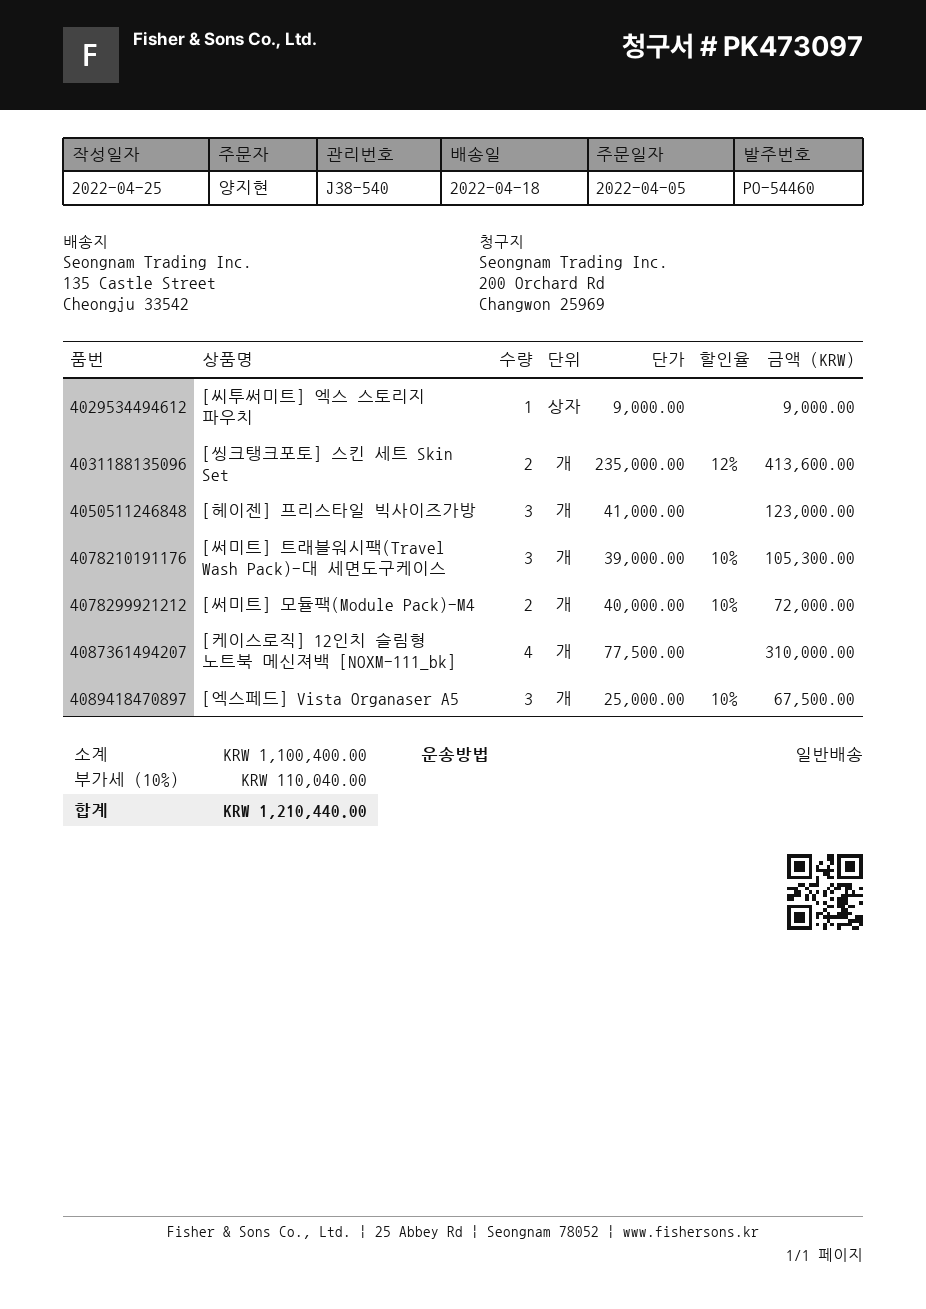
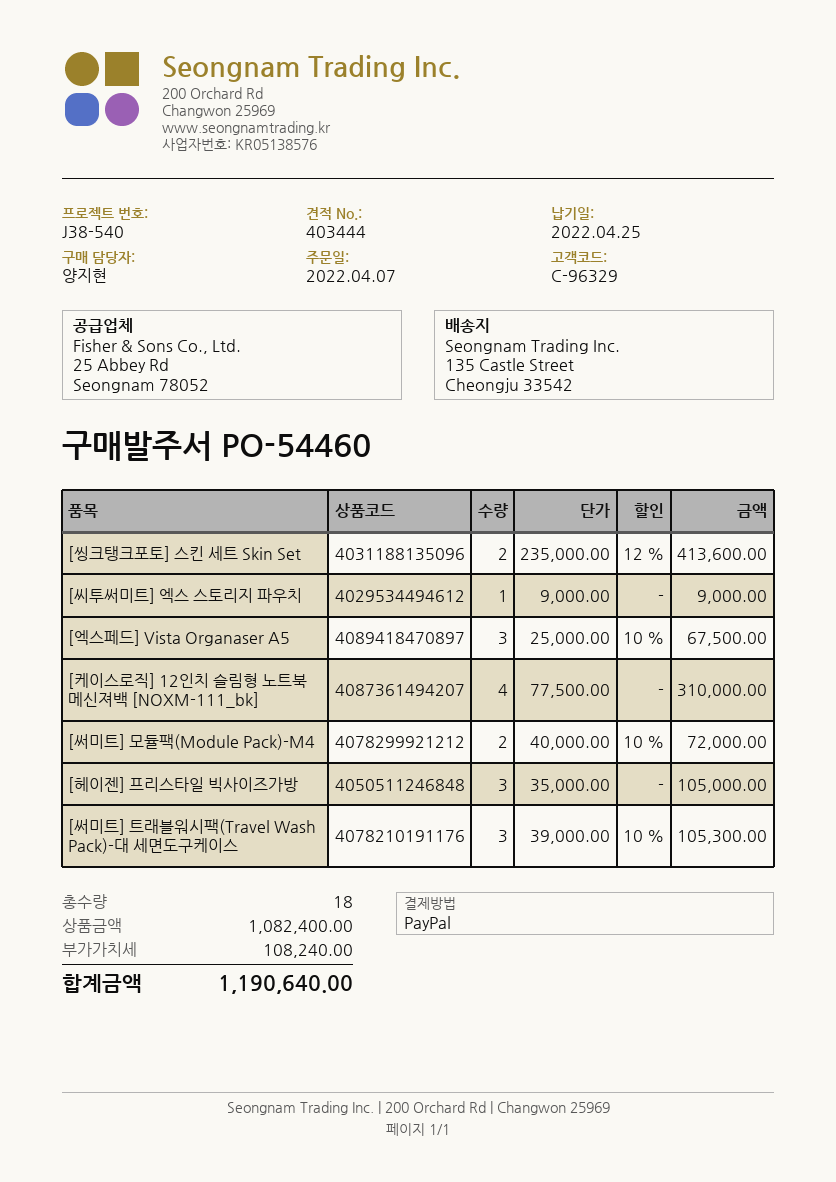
order date: 2022-04-05 -> 2022-04-07
delivery date: 2022-04-18 -> 2022-04-25
[헤이젠] 프리스타일 빅사이즈가방: 3 x 41000.00 = 123000.00 -> 3 x 35000.00 = 105000.00
subtotal: 1100400.00 -> 1082400.00
tax: 110040.00 -> 108240.00
total: 1210440.00 -> 1190640.00

